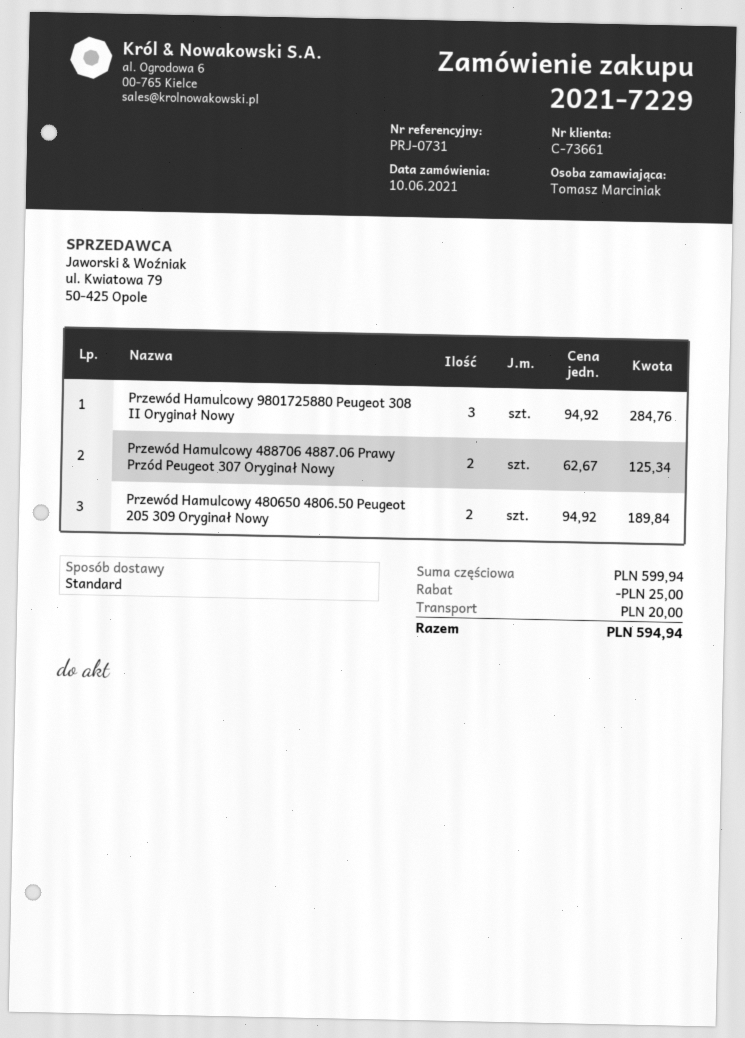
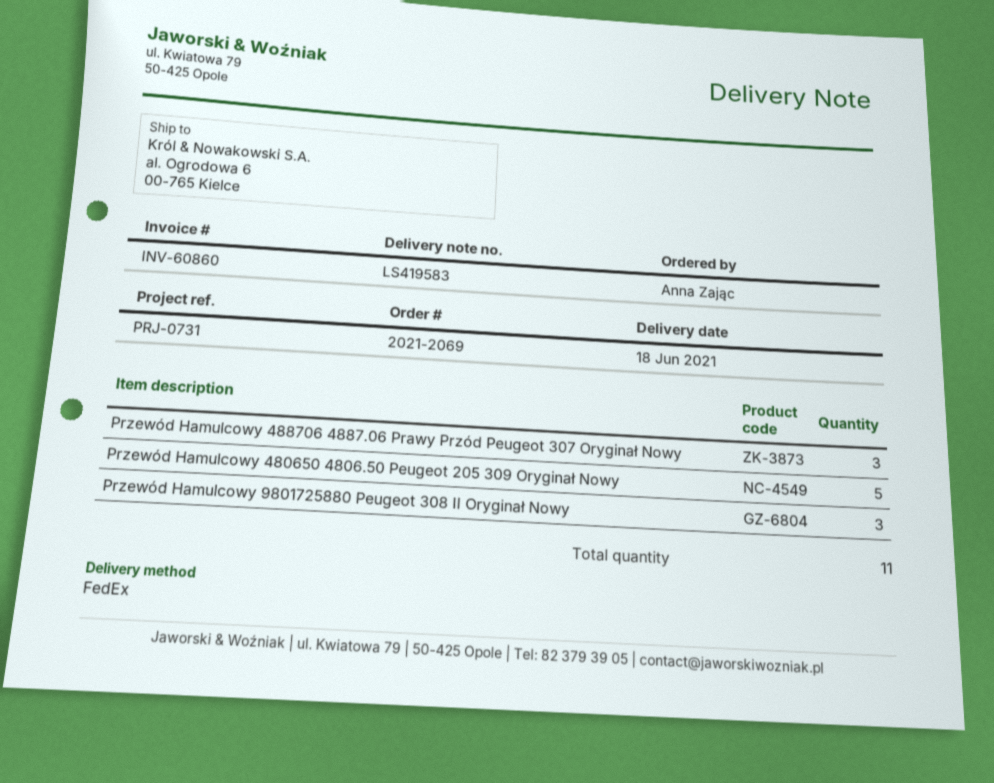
order number: 2021-7229 -> 2021-2069
ordered by: Tomasz Marciniak -> Anna Zając
shipping method: standard -> FedEx
Przewód Hamulcowy 488706 4887.06 Prawy Przód Peugeot 307 Oryginał Nowy: 2 -> 3
Przewód Hamulcowy 480650 4806.50 Peugeot 205 309 Oryginał Nowy: 2 -> 5

